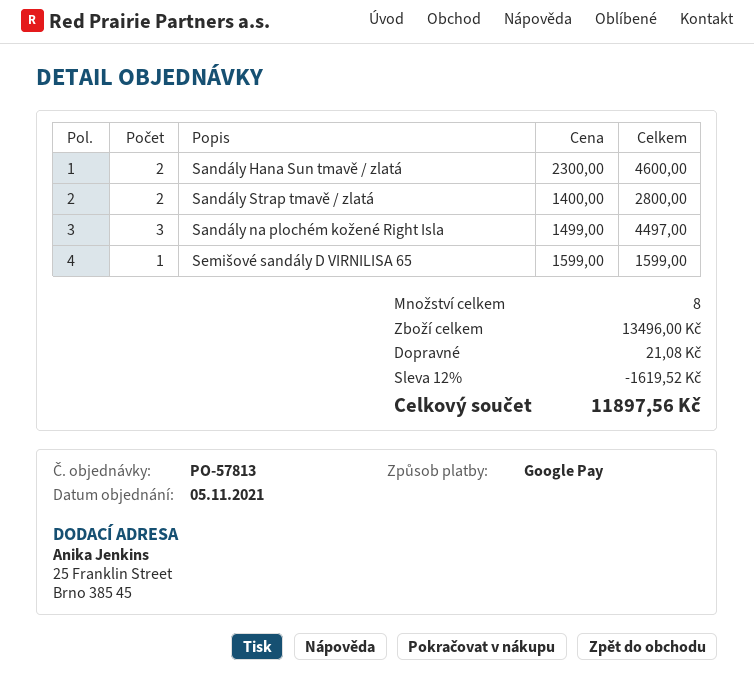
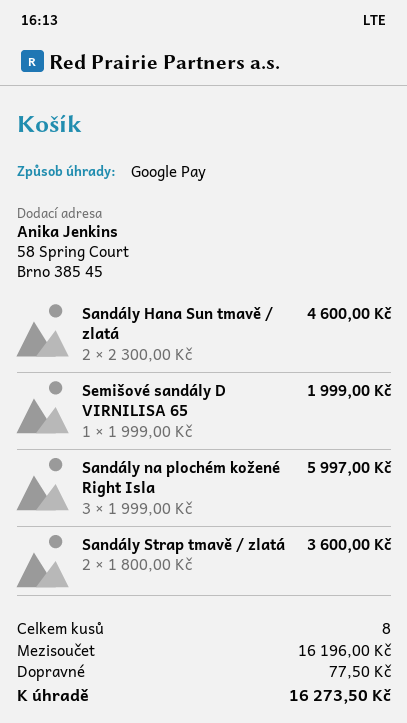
ship to: 25 Franklin Street, Brno 385 45 -> 58 Spring Court, Brno 385 45
Sandály Strap tmavě / zlatá: 2 x 1400.00 = 2800.00 -> 2 x 1800.00 = 3600.00
Sandály na plochém kožené Right Isla: 3 x 1499.00 = 4497.00 -> 3 x 1999.00 = 5997.00
Semišové sandály D VIRNILISA 65: 1 x 1599.00 = 1599.00 -> 1 x 1999.00 = 1999.00
subtotal: 13496.00 -> 16196.00
discount: 12% = 1619.52 -> none
shipping: 21.08 -> 77.50
total: 11897.56 -> 16273.50

